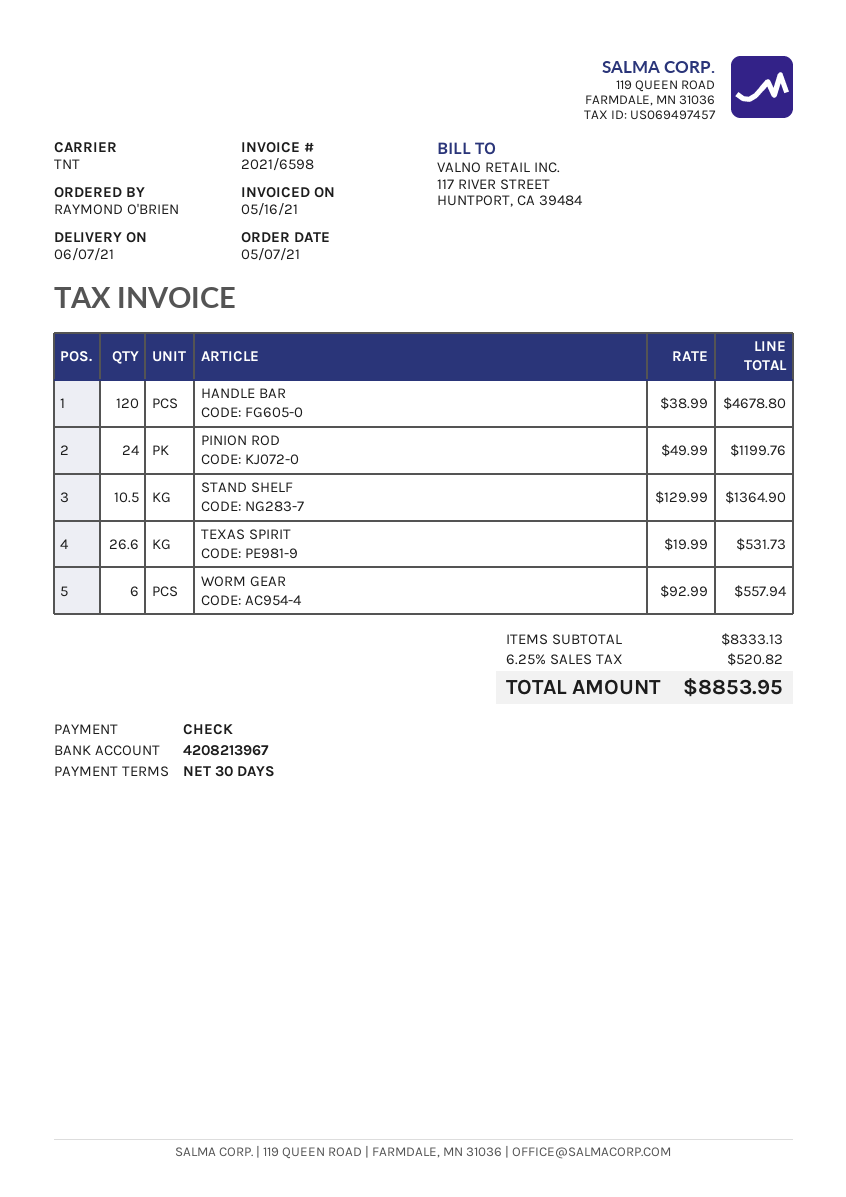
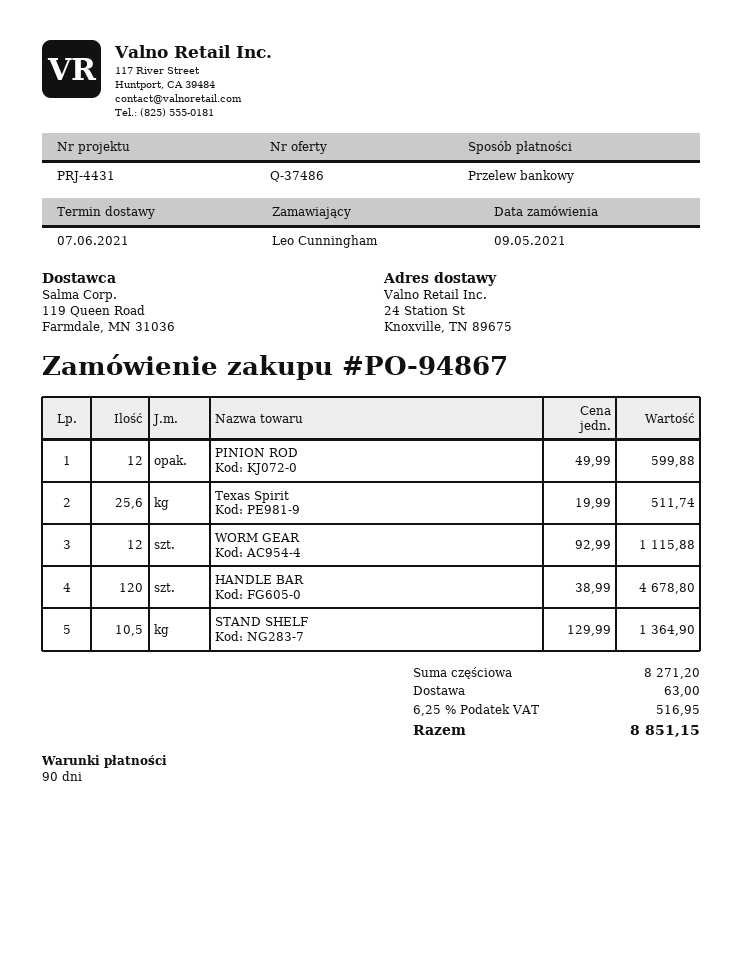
order date: 2021-05-07 -> 2021-05-09
payment terms: 30 days -> 90 days
ordered by: RAYMOND O'BRIEN -> Leo Cunningham
payment method: cheque -> bank transfer
PINION ROD: 24 x 49.99 = 1199.76 -> 12 x 49.99 = 599.88
TEXAS SPIRIT: 26.6 x 19.99 = 531.73 -> 25.6 x 19.99 = 511.74
WORM GEAR: 6 x 92.99 = 557.94 -> 12 x 92.99 = 1115.88
subtotal: 8333.13 -> 8271.20
shipping: none -> 63.00
tax: 6.25% = 520.82 -> 6.25% = 516.95
total: 8853.95 -> 8851.15

